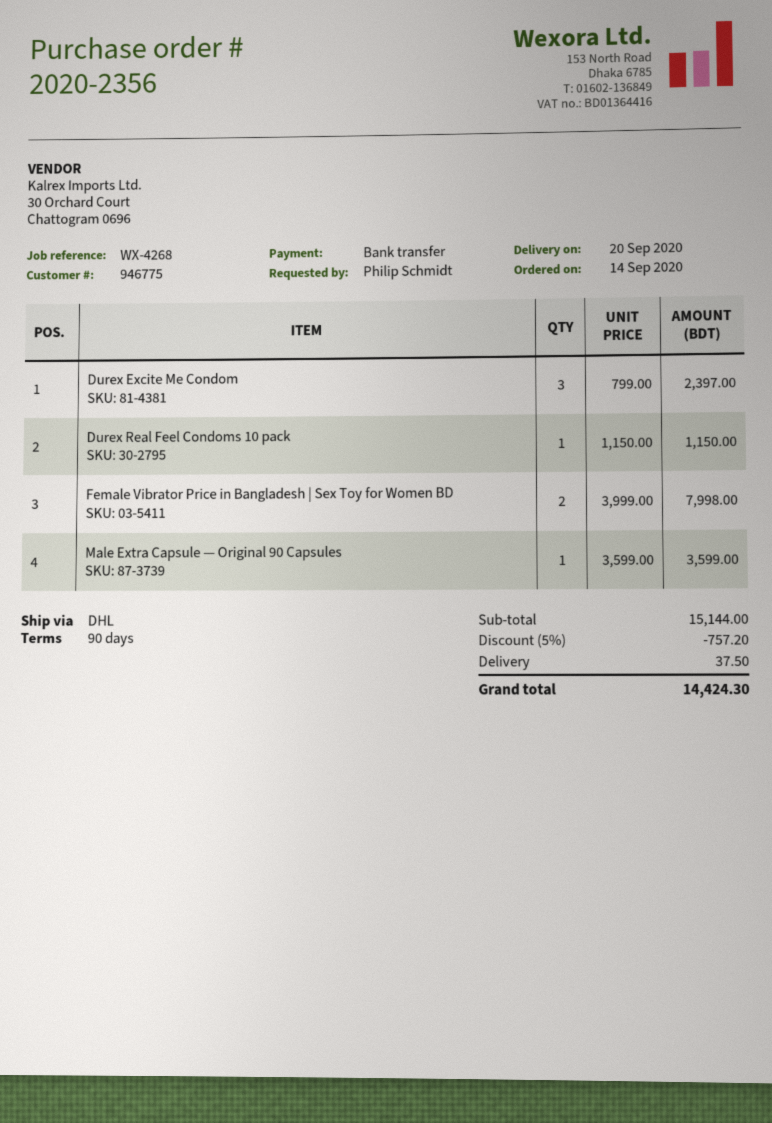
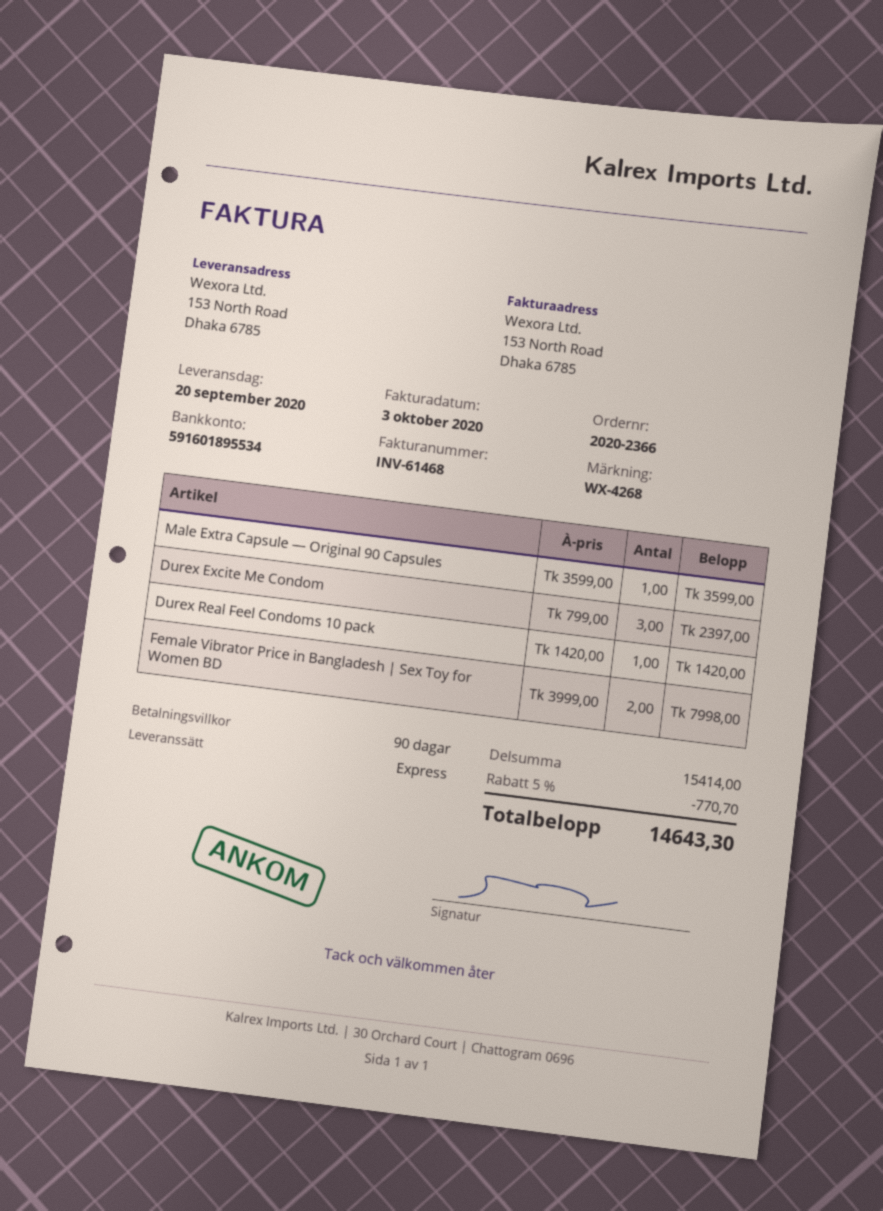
order number: 2020-2356 -> 2020-2366
shipping method: DHL -> express
Durex Real Feel Condoms 10 pack: 1 x 1150.00 = 1150.00 -> 1 x 1420.00 = 1420.00
subtotal: 15144.00 -> 15414.00
discount: 5% = 757.20 -> 5% = 770.70
shipping: 37.50 -> none
total: 14424.30 -> 14643.30

